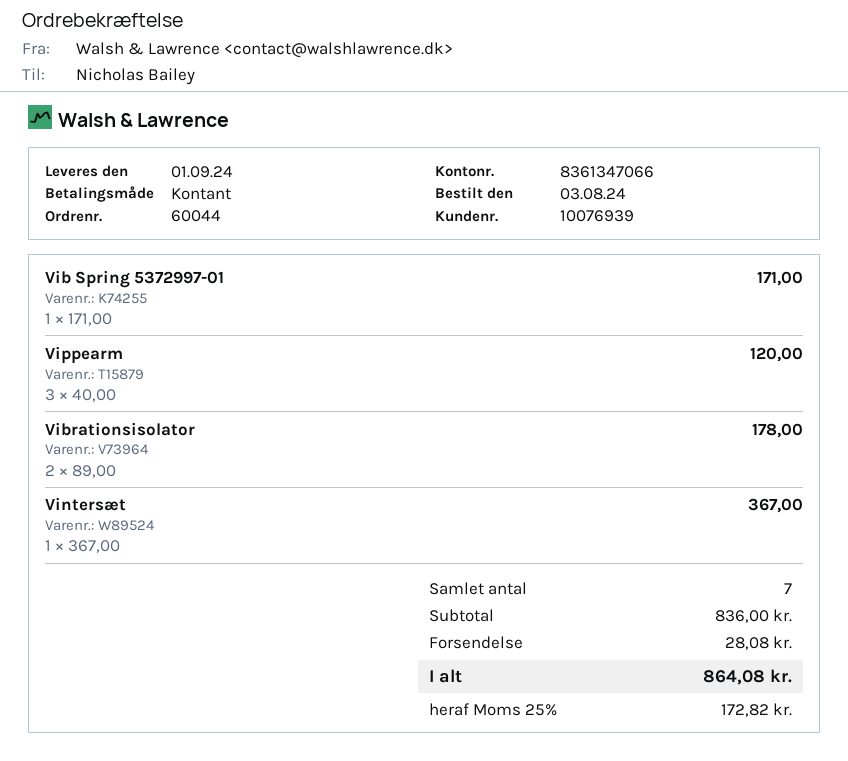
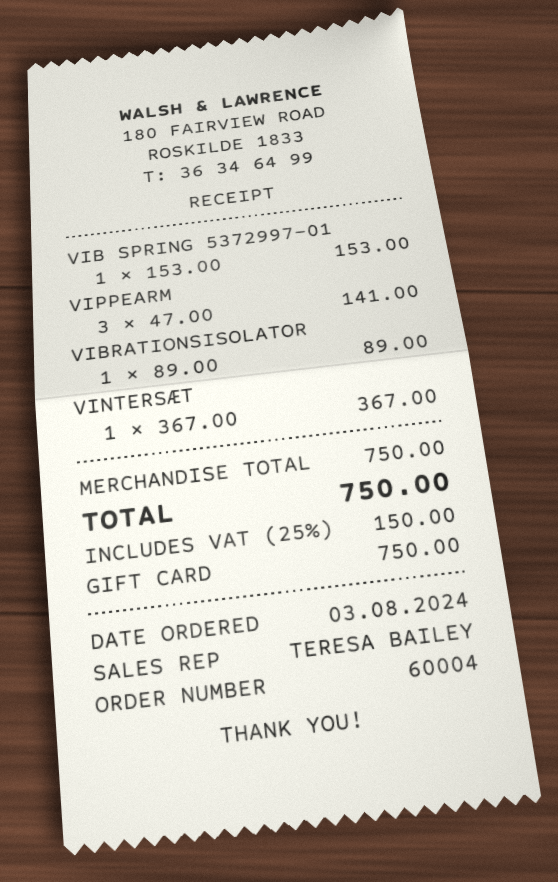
order number: 60044 -> 60004
payment method: cash -> gift card
Vib Spring 5372997-01: 1 x 171.00 = 171.00 -> 1 x 153.00 = 153.00
Vippearm: 3 x 40.00 = 120.00 -> 3 x 47.00 = 141.00
Vibrationsisolator: 2 x 89.00 = 178.00 -> 1 x 89.00 = 89.00
subtotal: 836.00 -> 750.00
shipping: 28.08 -> none
tax: 25% = 172.82 -> 25% = 150.00
total: 864.08 -> 750.00

